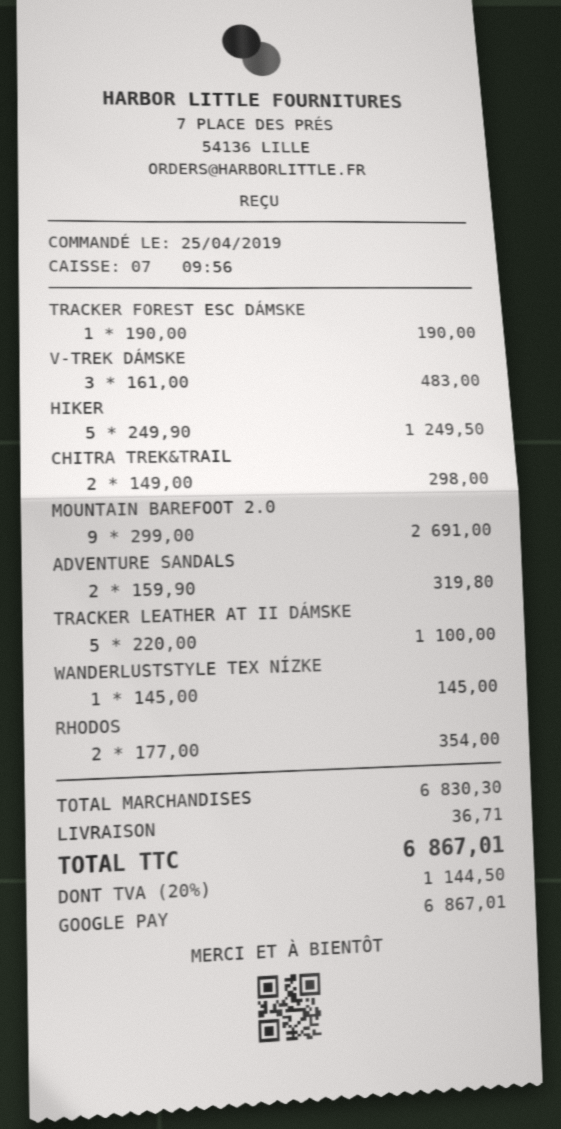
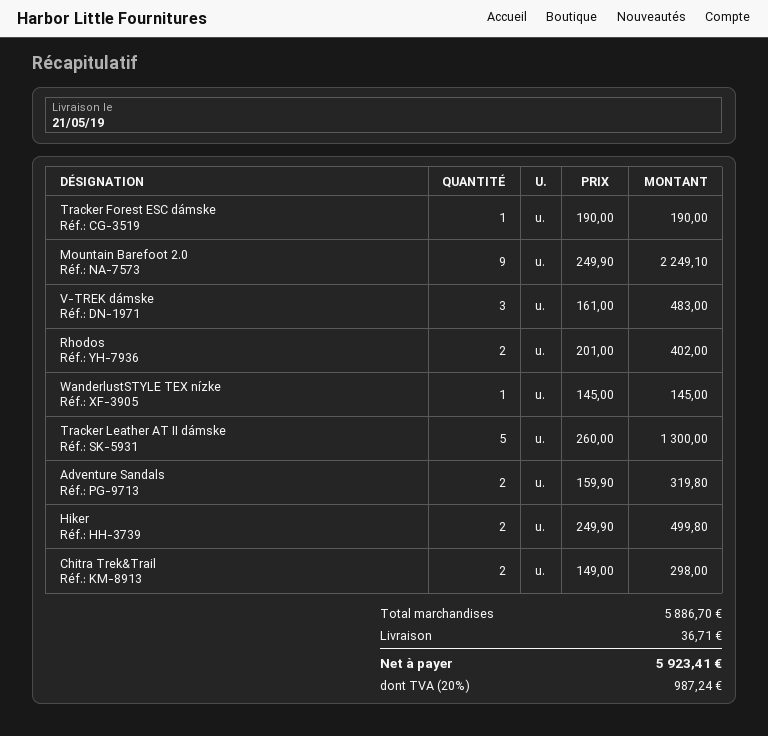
HIKER: 5 x 249.90 = 1249.50 -> 2 x 249.90 = 499.80
MOUNTAIN BAREFOOT 2.0: 9 x 299.00 = 2691.00 -> 9 x 249.90 = 2249.10
TRACKER LEATHER AT II DÁMSKE: 5 x 220.00 = 1100.00 -> 5 x 260.00 = 1300.00
RHODOS: 2 x 177.00 = 354.00 -> 2 x 201.00 = 402.00
subtotal: 6830.30 -> 5886.70
tax: 20% = 1144.50 -> 20% = 987.24
total: 6867.01 -> 5923.41

